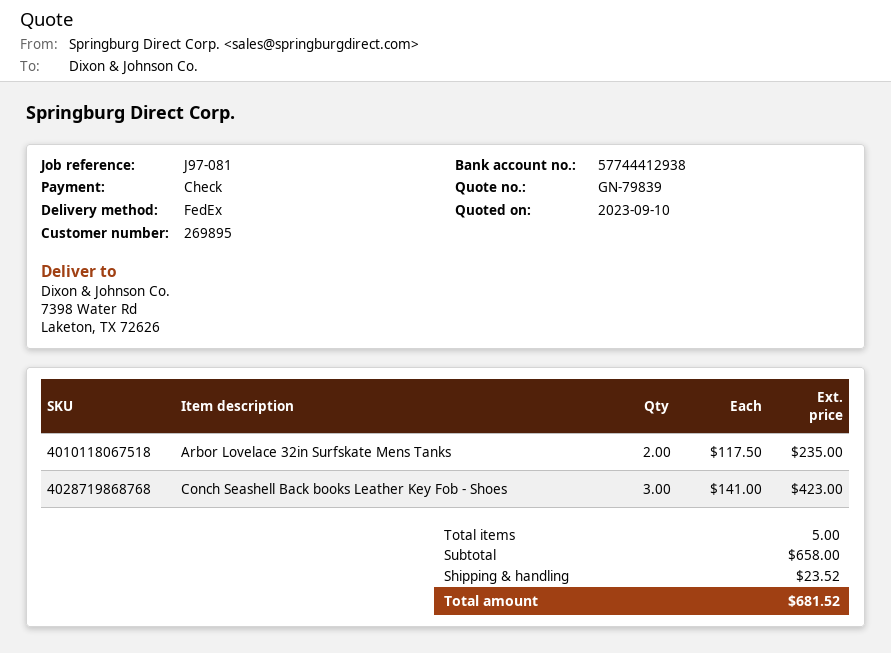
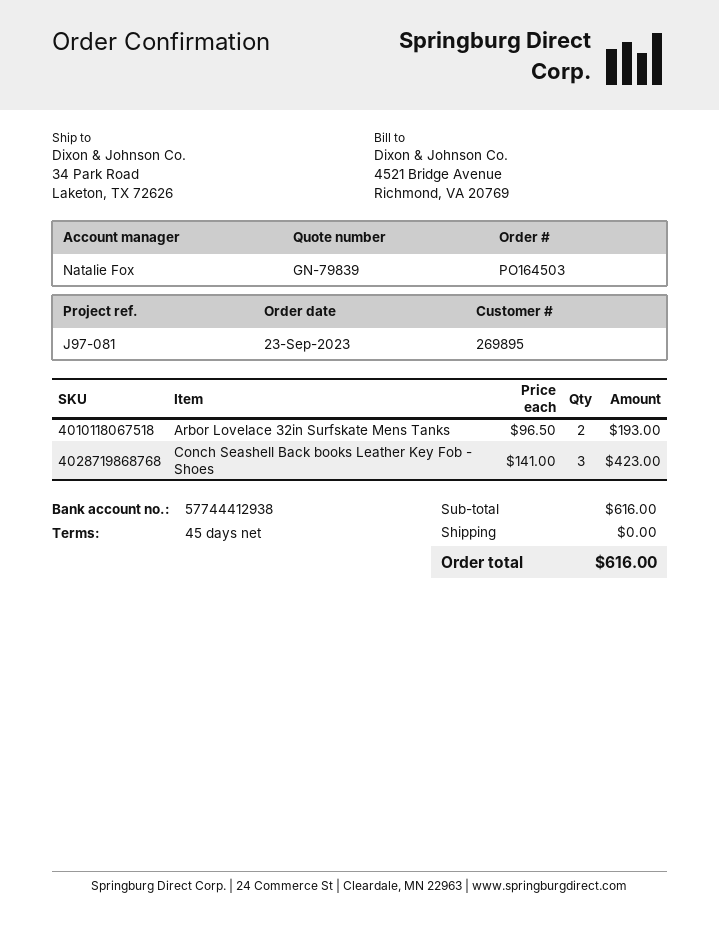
ship to: 7398 Water Rd, Laketon, TX 72626 -> 34 Park Road, Laketon, TX 72626
Arbor Lovelace 32in Surfskate Mens Tanks: 2 x 117.50 = 235.00 -> 2 x 96.50 = 193.00
subtotal: 658.00 -> 616.00
shipping: 23.52 -> 0.00
total: 681.52 -> 616.00

